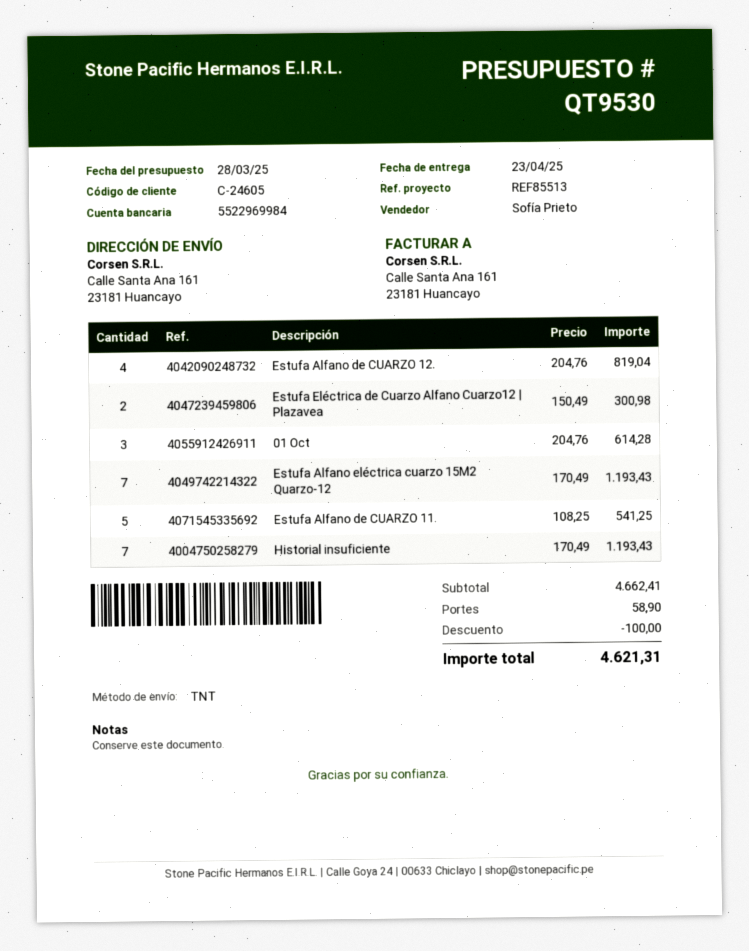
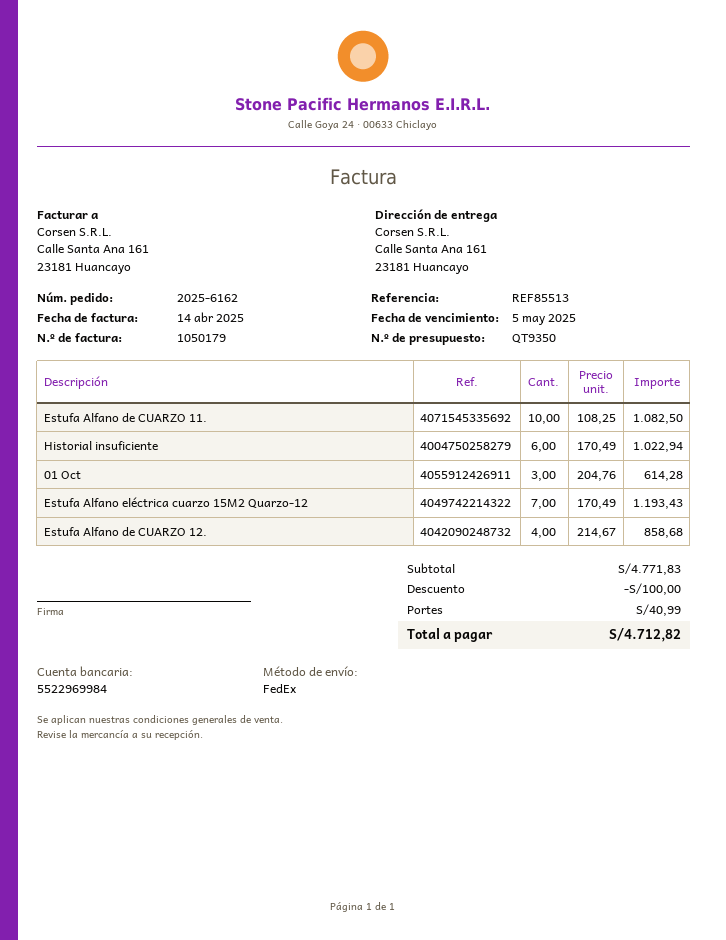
quote number: QT9530 -> QT9350
shipping method: TNT -> FedEx
Estufa Alfano de CUARZO 12.: 4 x 204.76 = 819.04 -> 4 x 214.67 = 858.68
Estufa Eléctrica de Cuarzo Alfano Cuarzo12 | Plazavea: 2 x 150.49 = 300.98 -> none
Estufa Alfano de CUARZO 11.: 5 x 108.25 = 541.25 -> 10 x 108.25 = 1082.50
Historial insuficiente: 7 x 170.49 = 1193.43 -> 6 x 170.49 = 1022.94
subtotal: 4662.41 -> 4771.83
shipping: 58.90 -> 40.99
total: 4621.31 -> 4712.82

